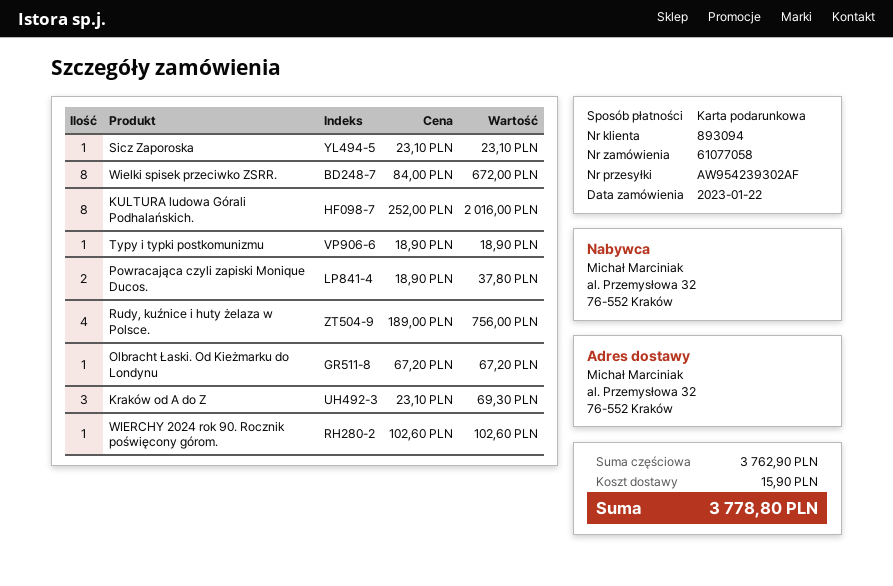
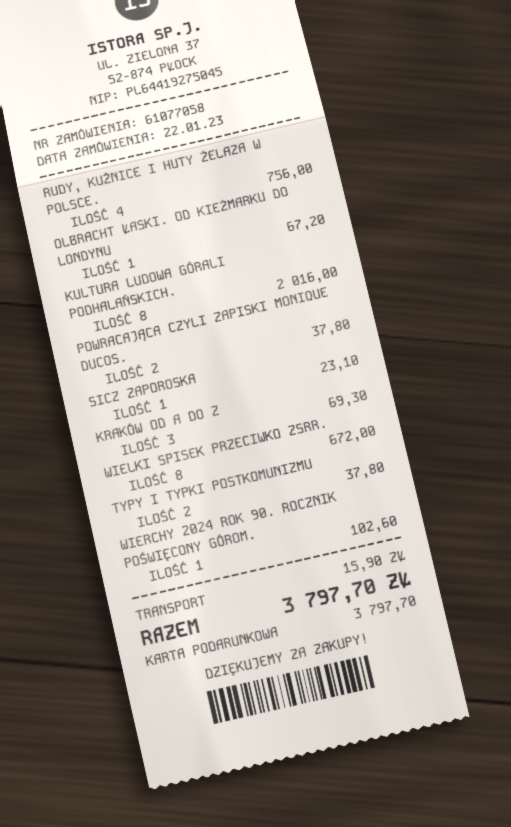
Typy i typki postkomunizmu: 1 for 18.90 -> 2 for 37.80
total: 3778.80 -> 3797.70

